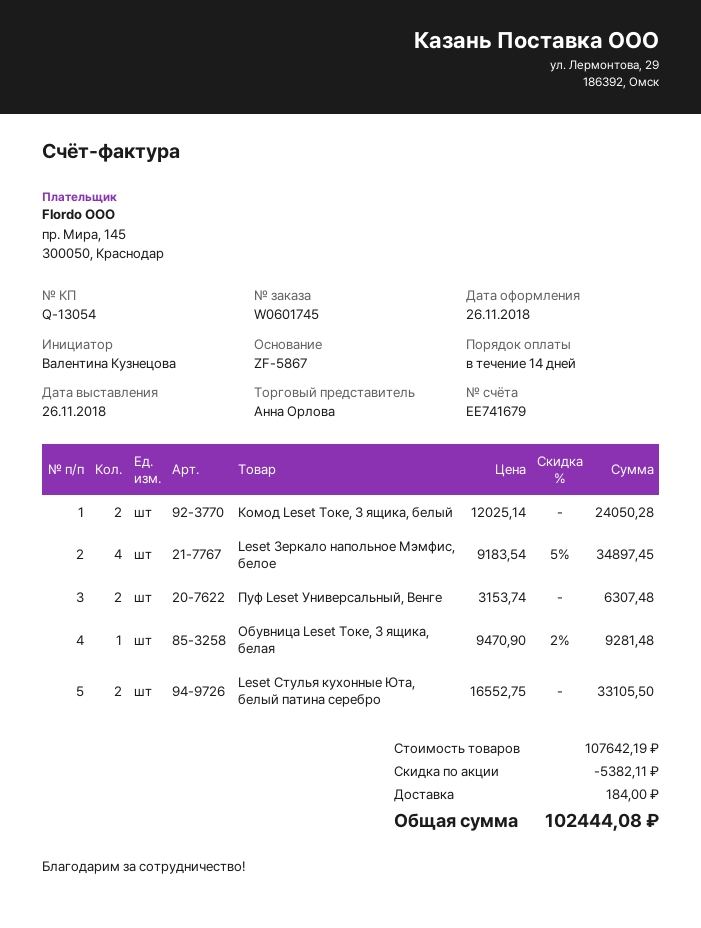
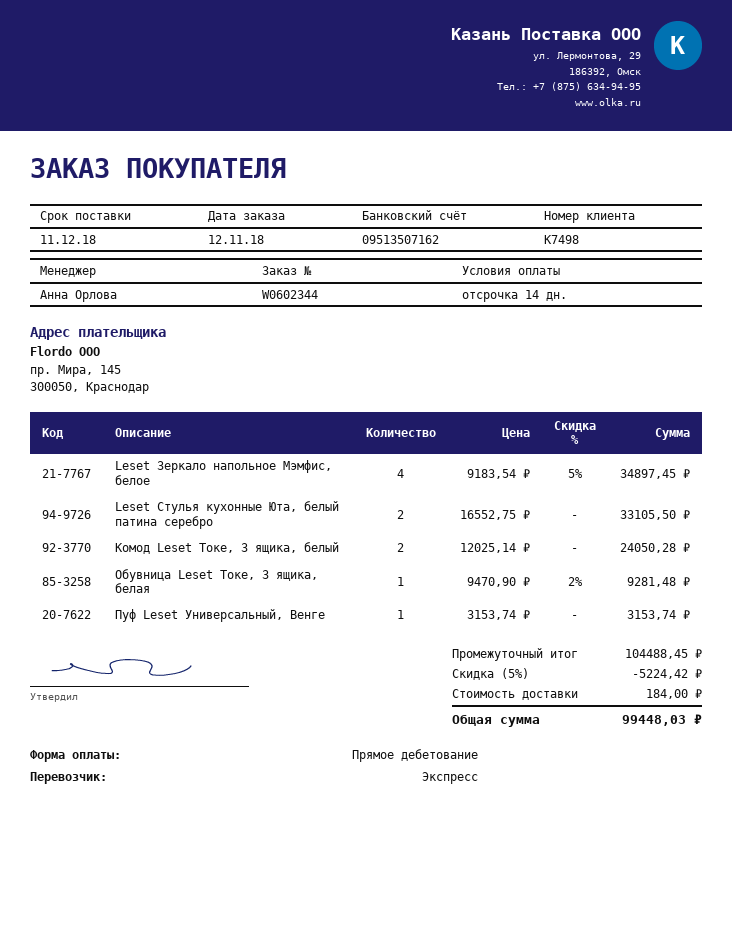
order number: W0601745 -> W0602344
order date: 2018-11-26 -> 2018-11-12
Пуф Leset Универсальный, Венге: 2 x 3153.74 = 6307.48 -> 1 x 3153.74 = 3153.74
subtotal: 107642.19 -> 104488.45
discount: 5382.11 -> 5224.42
total: 102444.08 -> 99448.03

